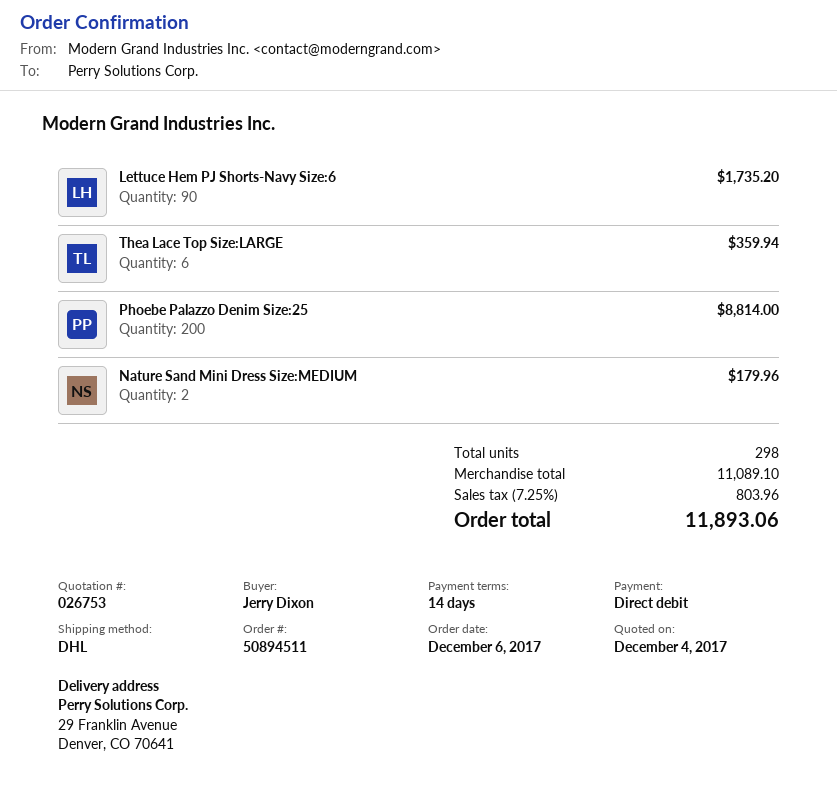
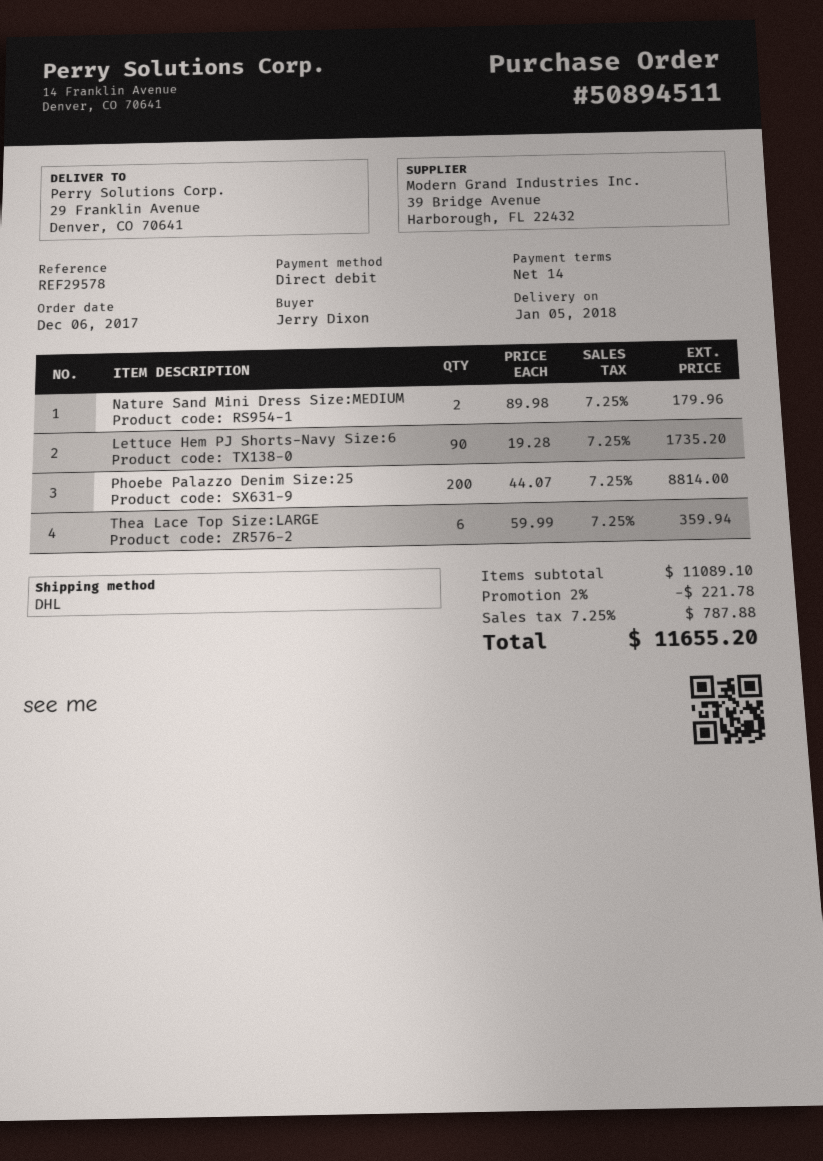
discount: none -> 2% = 221.78
tax: 7.25% = 803.96 -> 7.25% = 787.88
total: 11893.06 -> 11655.20

